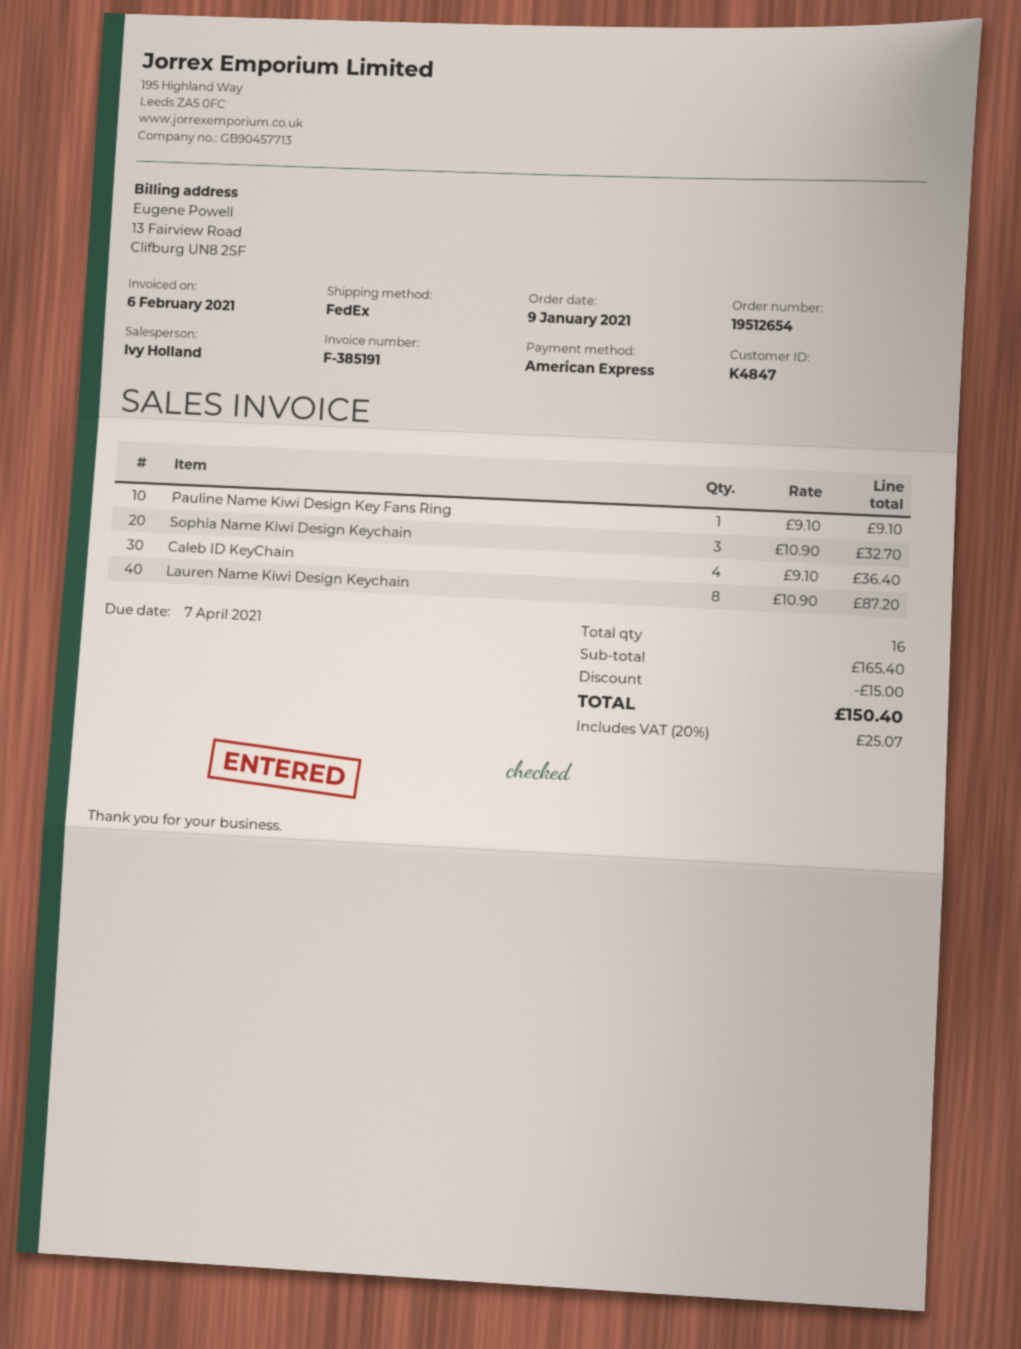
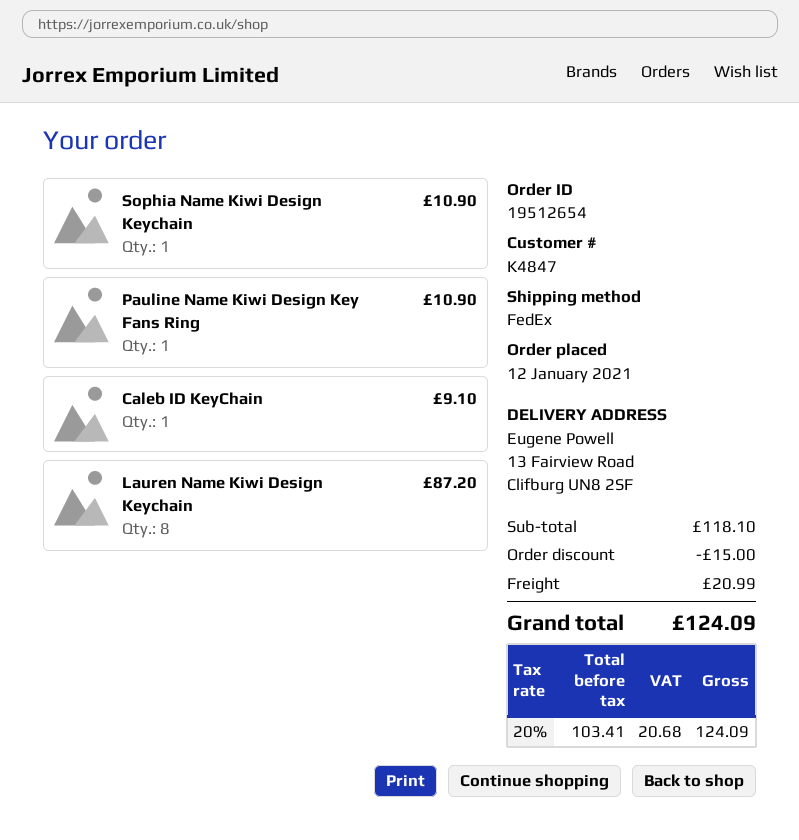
order date: 2021-01-09 -> 2021-01-12
Pauline Name Kiwi Design Key Fans Ring: 1 for 9.10 -> 1 for 10.90
Sophia Name Kiwi Design Keychain: 3 for 32.70 -> 1 for 10.90
Caleb ID KeyChain: 4 for 36.40 -> 1 for 9.10
subtotal: 165.40 -> 118.10
shipping: none -> 20.99
tax: 20% = 25.07 -> 20% = 20.68
total: 150.40 -> 124.09

